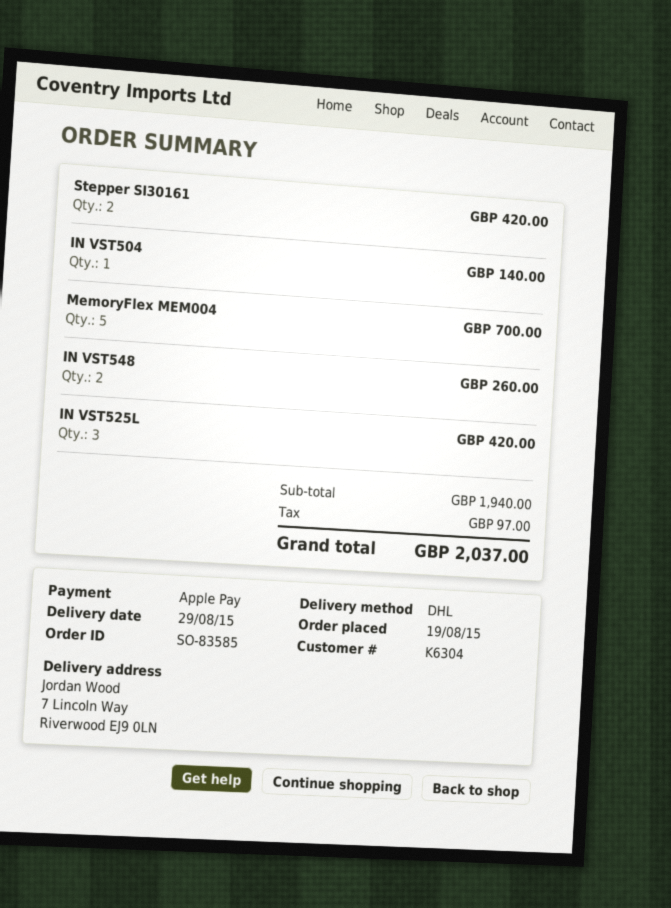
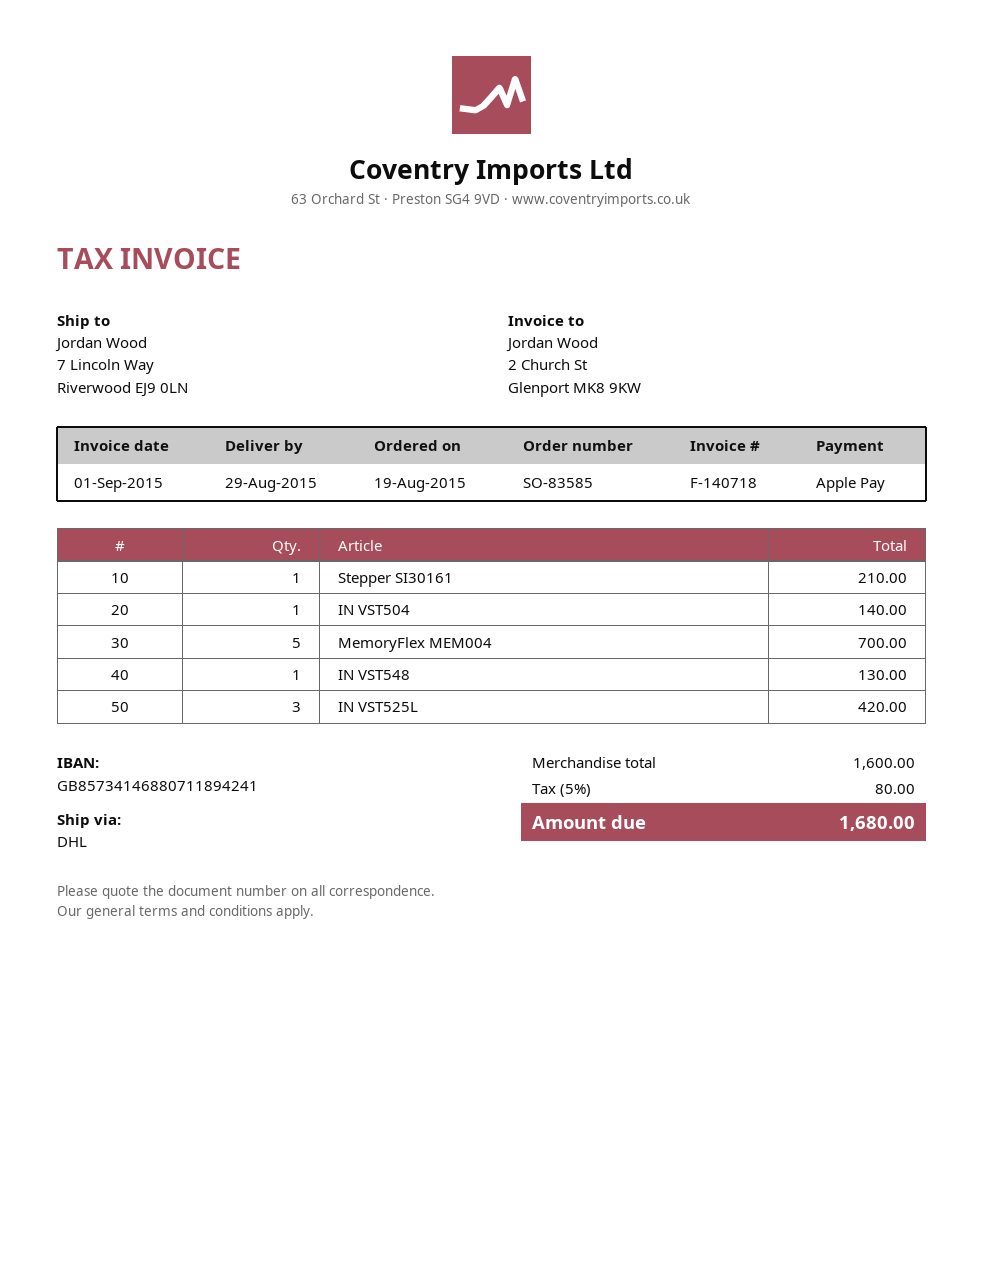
Stepper SI30161: 2 for 420.00 -> 1 for 210.00
IN VST548: 2 for 260.00 -> 1 for 130.00
subtotal: 1940.00 -> 1600.00
tax: 97.00 -> 80.00
total: 2037.00 -> 1680.00

